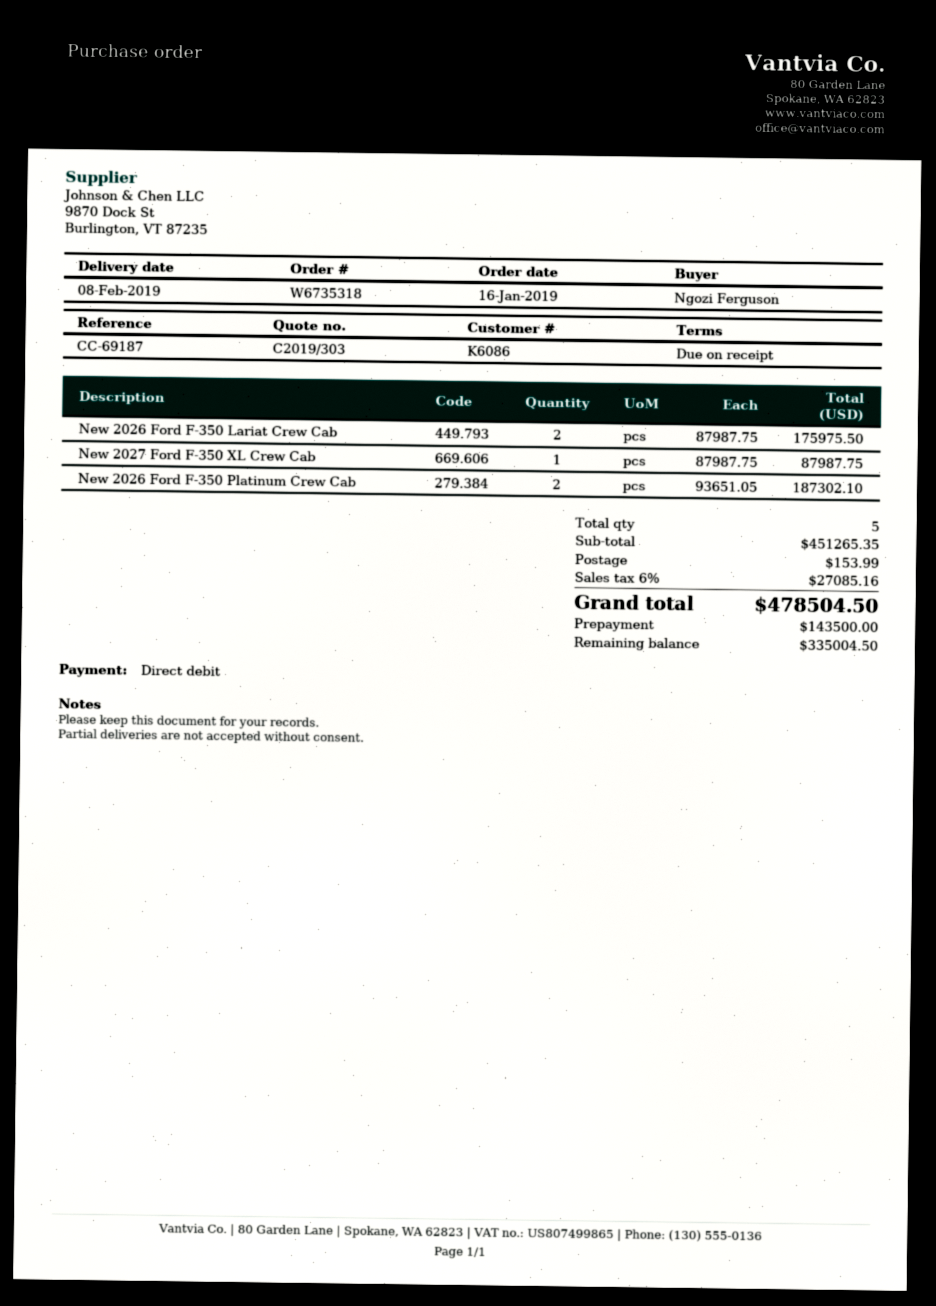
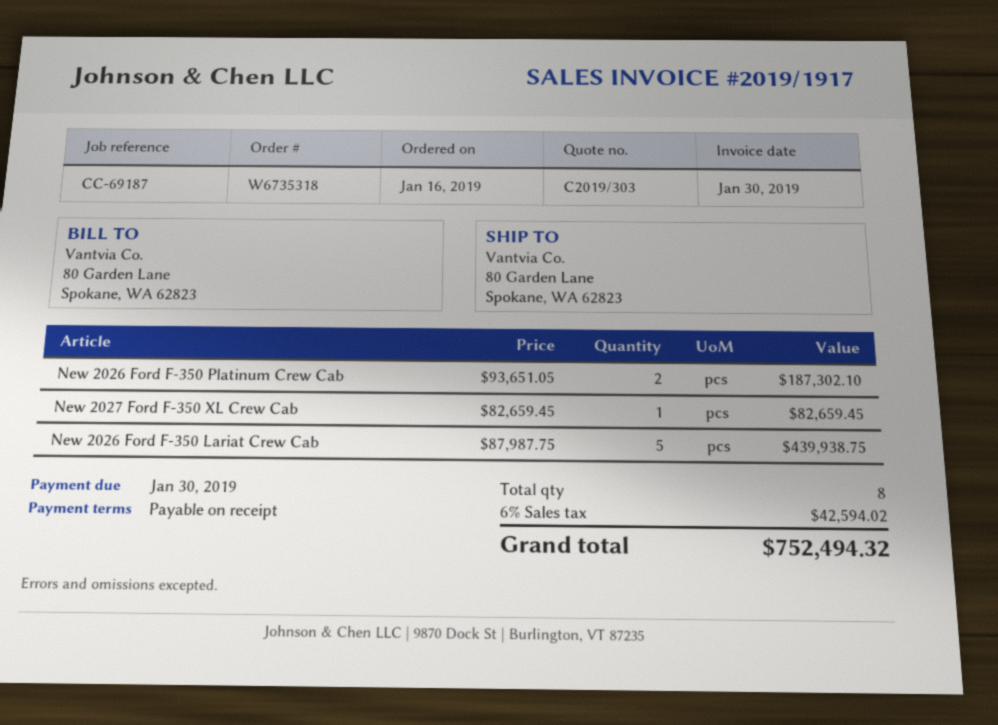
New 2026 Ford F-350 Lariat Crew Cab: 2 x 87987.75 = 175975.50 -> 5 x 87987.75 = 439938.75
New 2027 Ford F-350 XL Crew Cab: 1 x 87987.75 = 87987.75 -> 1 x 82659.45 = 82659.45
total quantity: 5 -> 8
shipping: 153.99 -> none
tax: 6% = 27085.16 -> 6% = 42594.02
total: 478504.50 -> 752494.32

